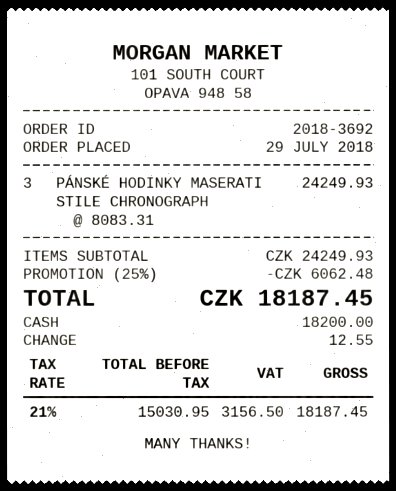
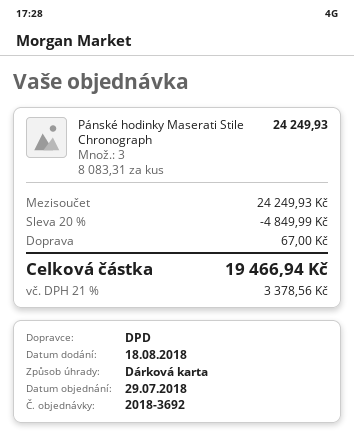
payment method: cash -> gift card
discount: 25% = 6062.48 -> 20% = 4849.99
shipping: none -> 67.00
tax: 21% = 3156.50 -> 21% = 3378.56
total: 18187.45 -> 19466.94

